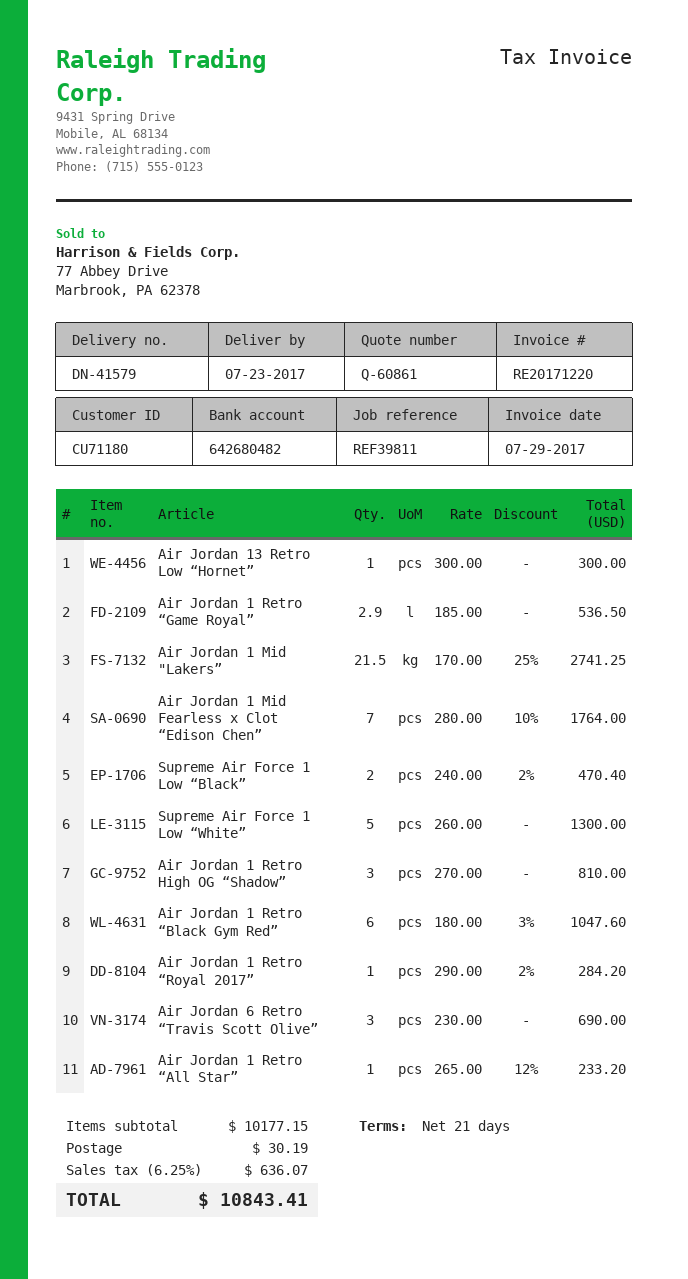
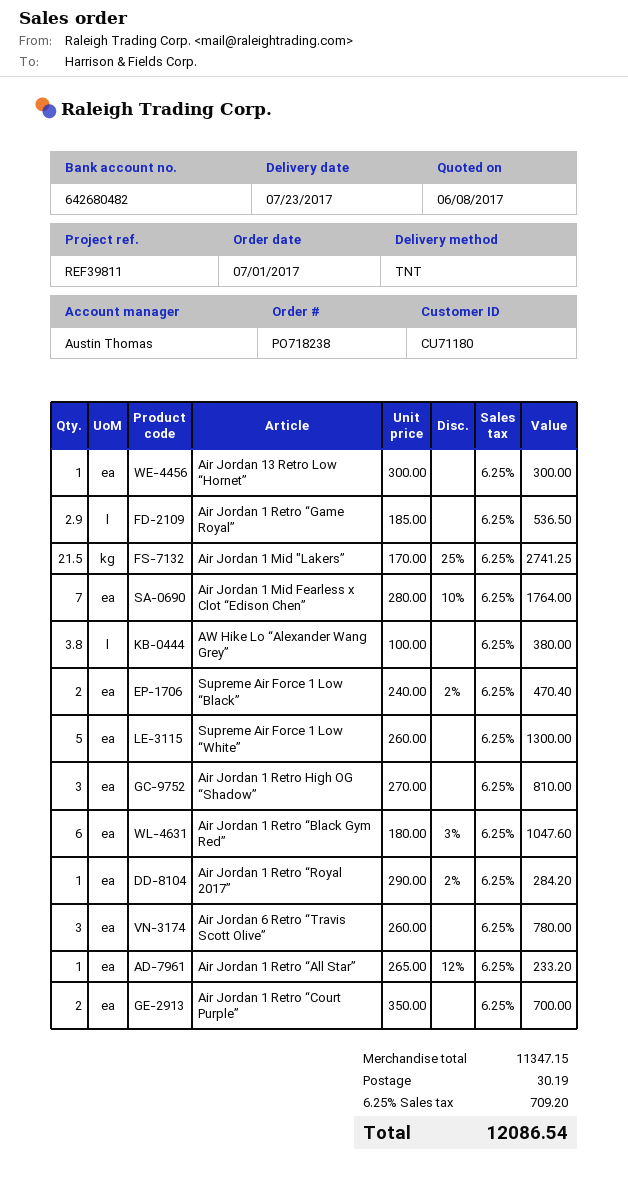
Air Jordan 6 Retro “Travis Scott Olive”: 3 x 230.00 = 690.00 -> 3 x 260.00 = 780.00
AW Hike Lo “Alexander Wang Grey”: none -> 3.8 x 100.00 = 380.00
Air Jordan 1 Retro “Court Purple”: none -> 2 x 350.00 = 700.00
subtotal: 10177.15 -> 11347.15
tax: 6.25% = 636.07 -> 6.25% = 709.20
total: 10843.41 -> 12086.54

